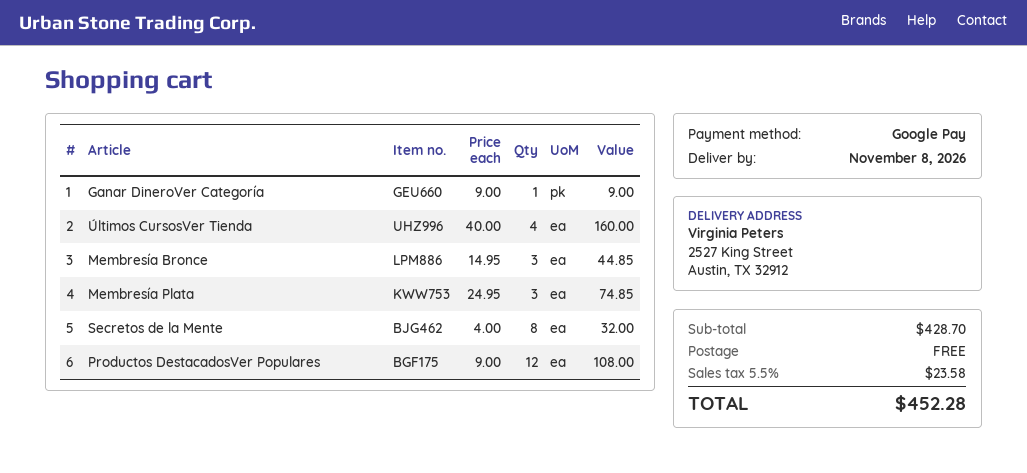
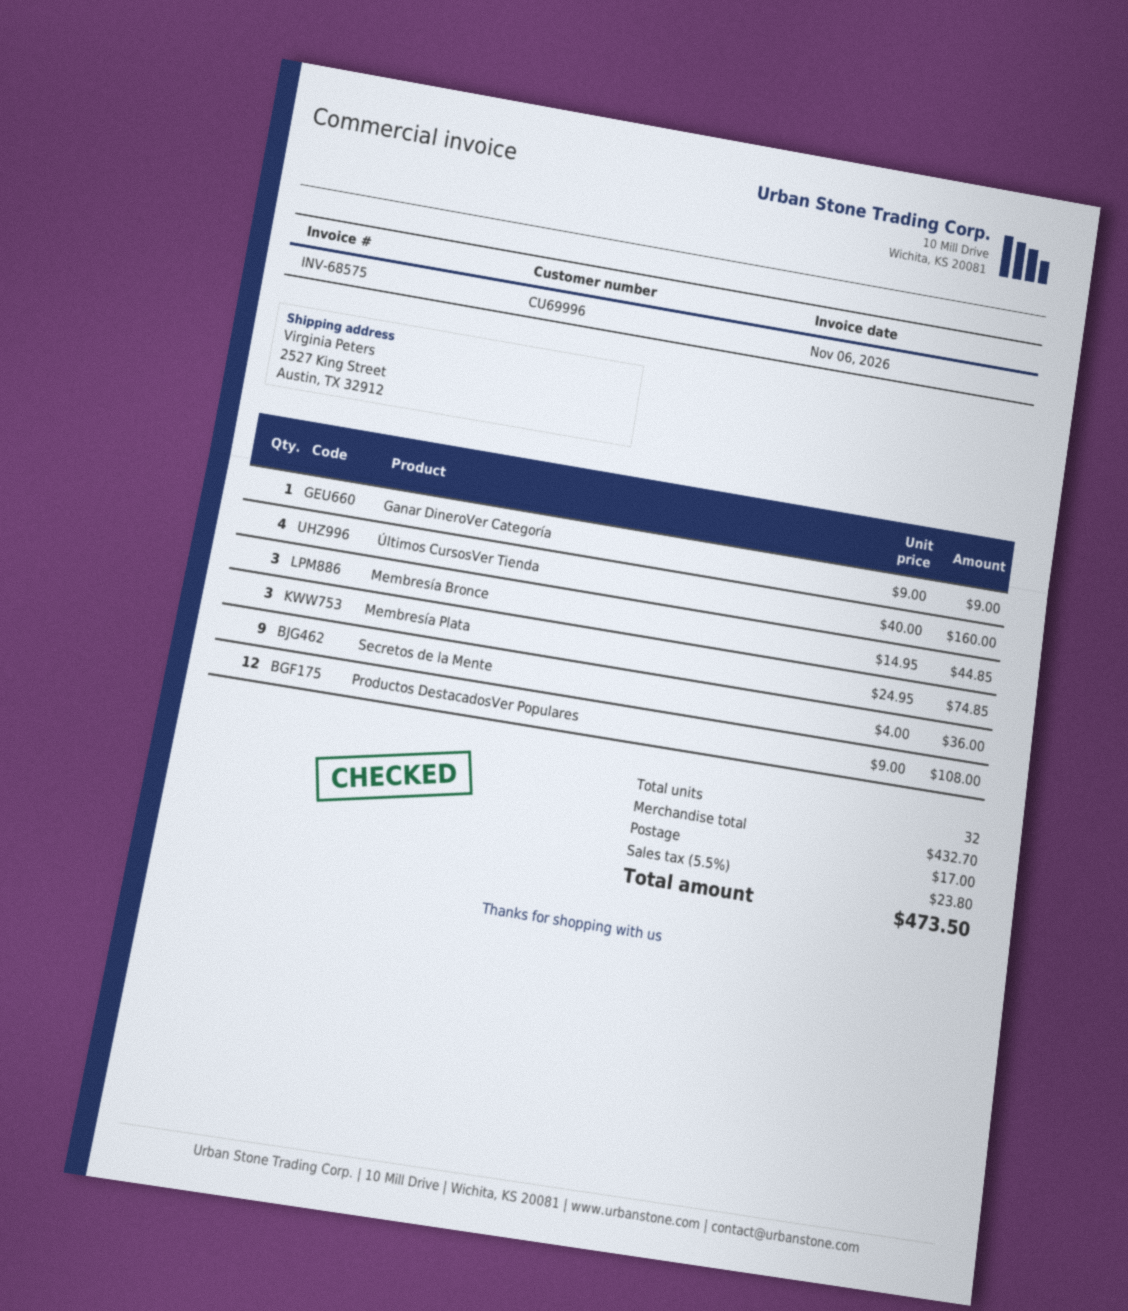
Secretos de la Mente: 8 x 4.00 = 32.00 -> 9 x 4.00 = 36.00
subtotal: 428.70 -> 432.70
shipping: 0.00 -> 17.00
tax: 5.5% = 23.58 -> 5.5% = 23.80
total: 452.28 -> 473.50

